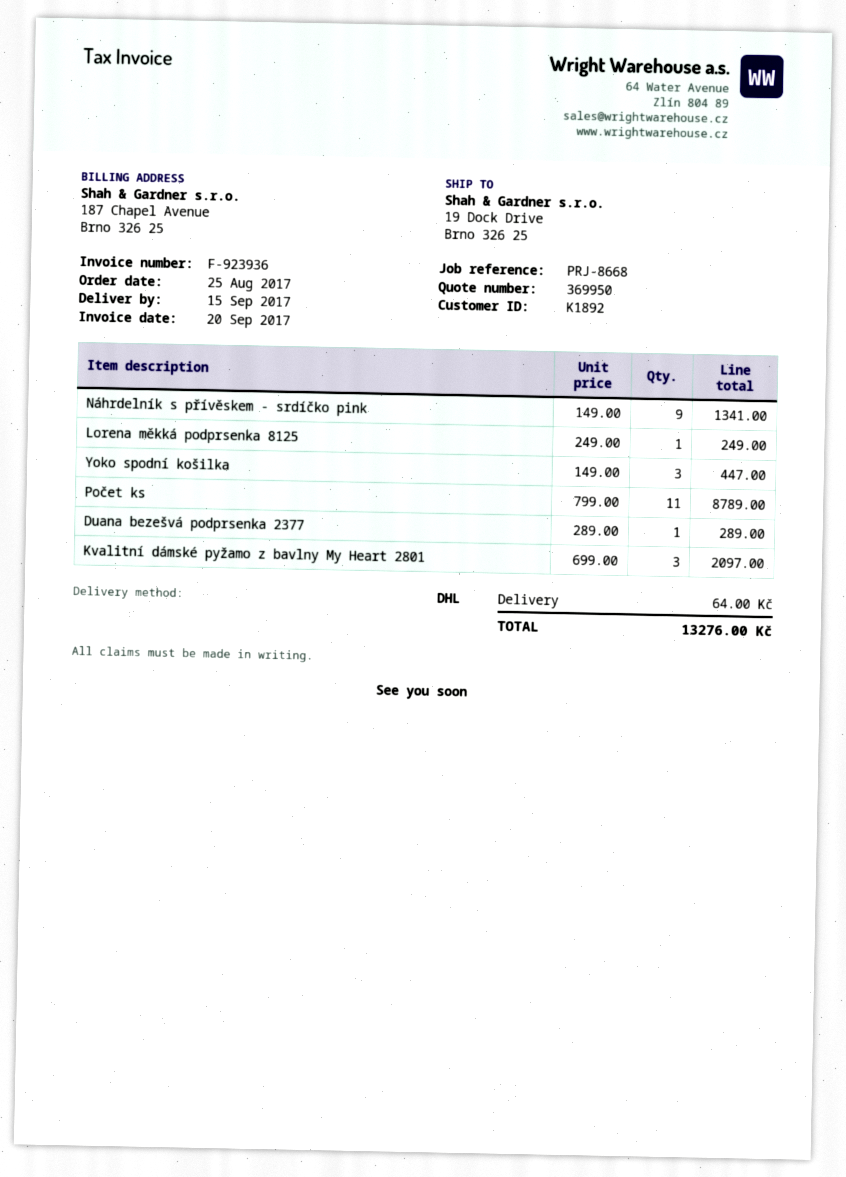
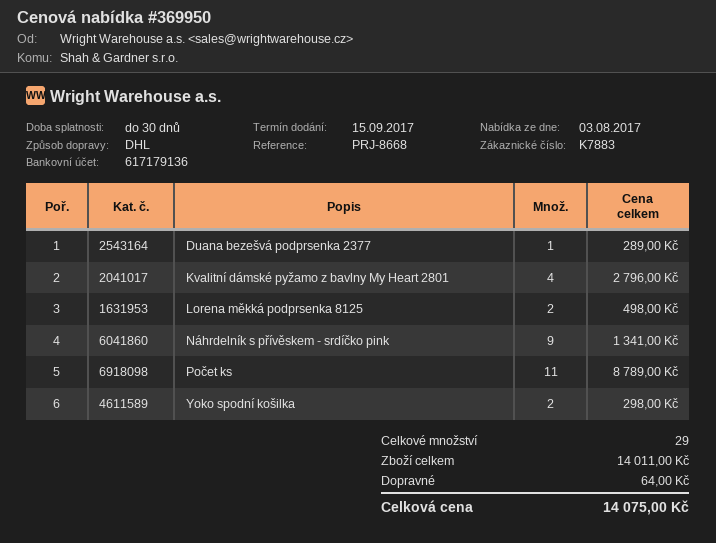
customer number: K1892 -> K7883
Lorena měkká podprsenka 8125: 1 for 249.00 -> 2 for 498.00
Yoko spodní košilka: 3 for 447.00 -> 2 for 298.00
Kvalitní dámské pyžamo z bavlny My Heart 2801: 3 for 2097.00 -> 4 for 2796.00
total: 13276.00 -> 14075.00

